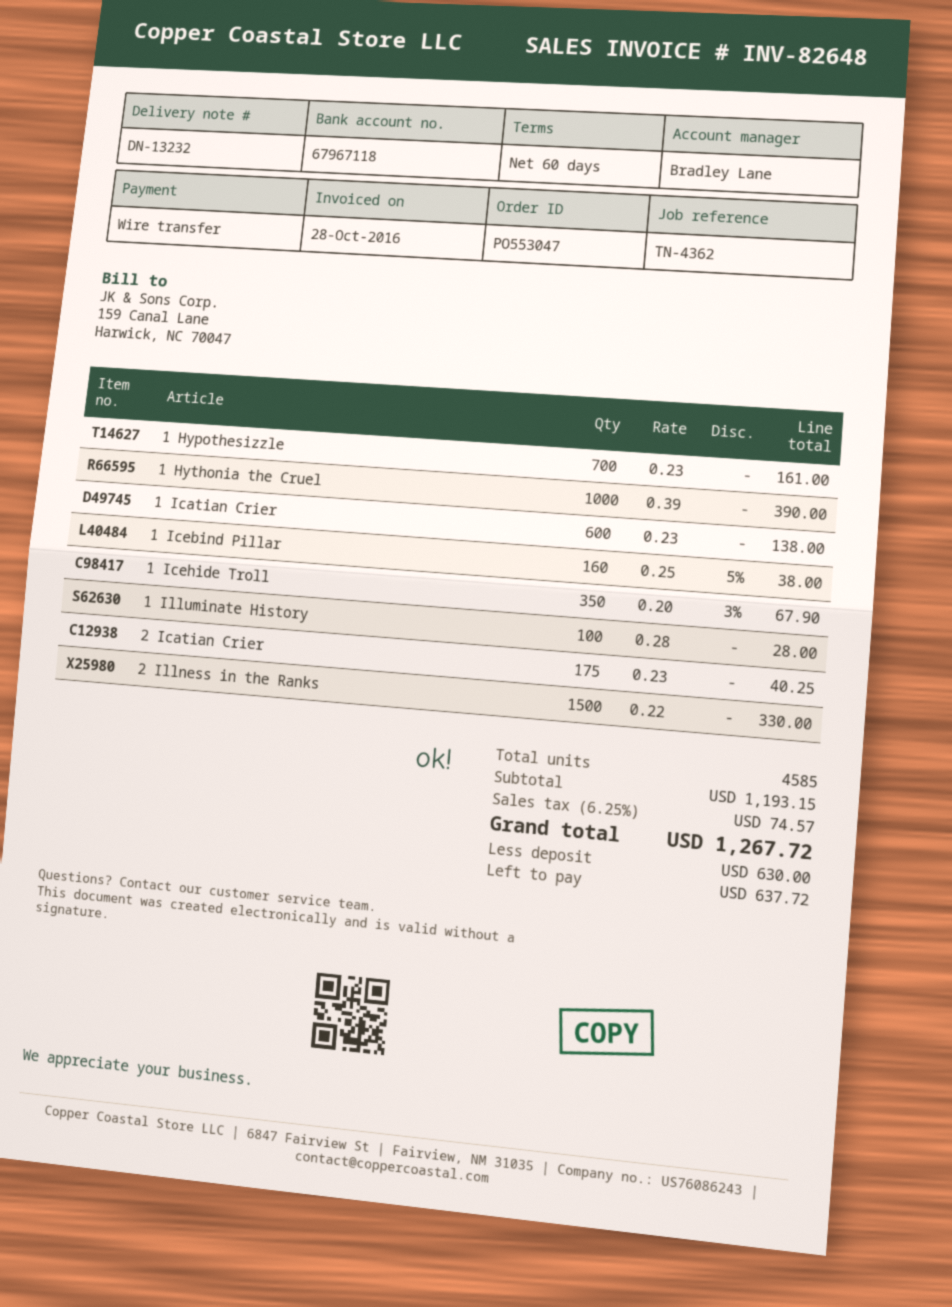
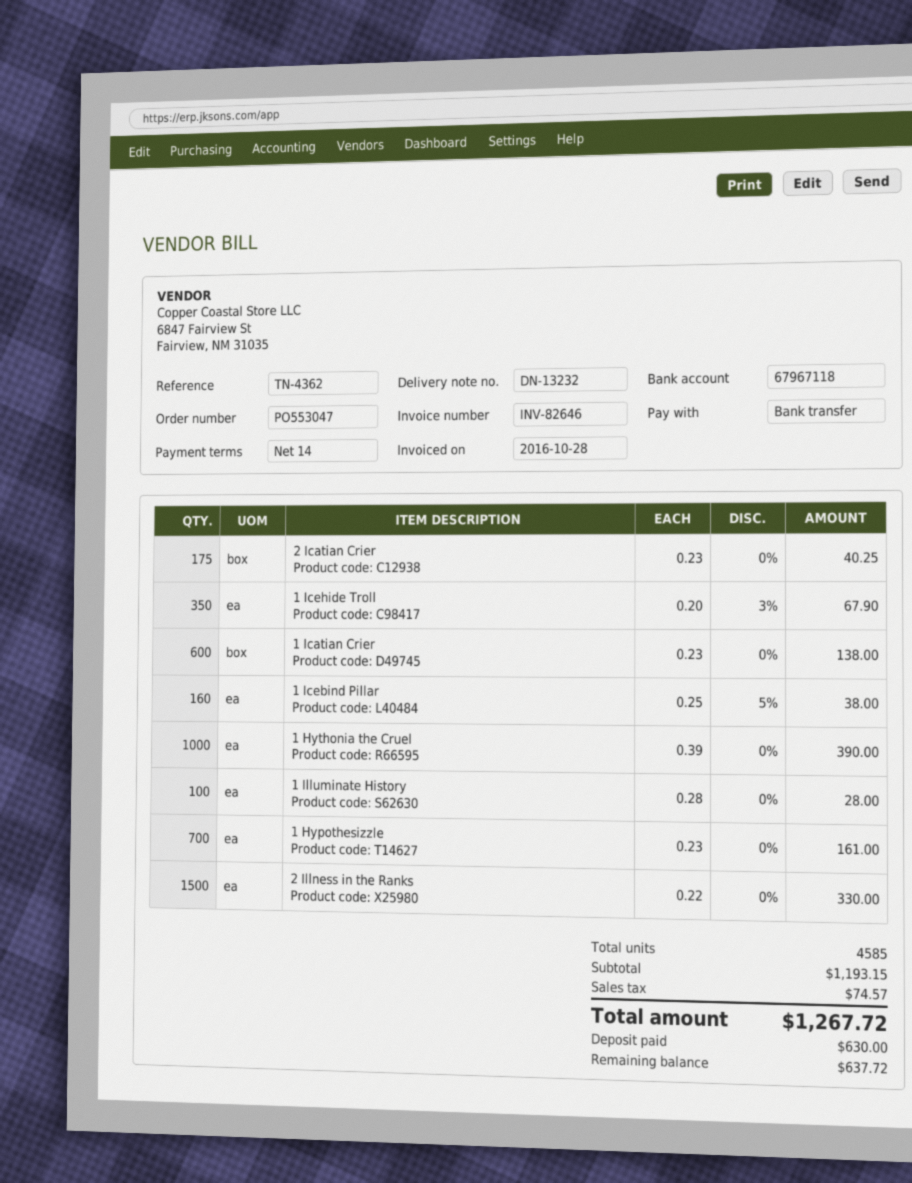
invoice number: INV-82648 -> INV-82646
payment terms: 60 days -> 14 days

